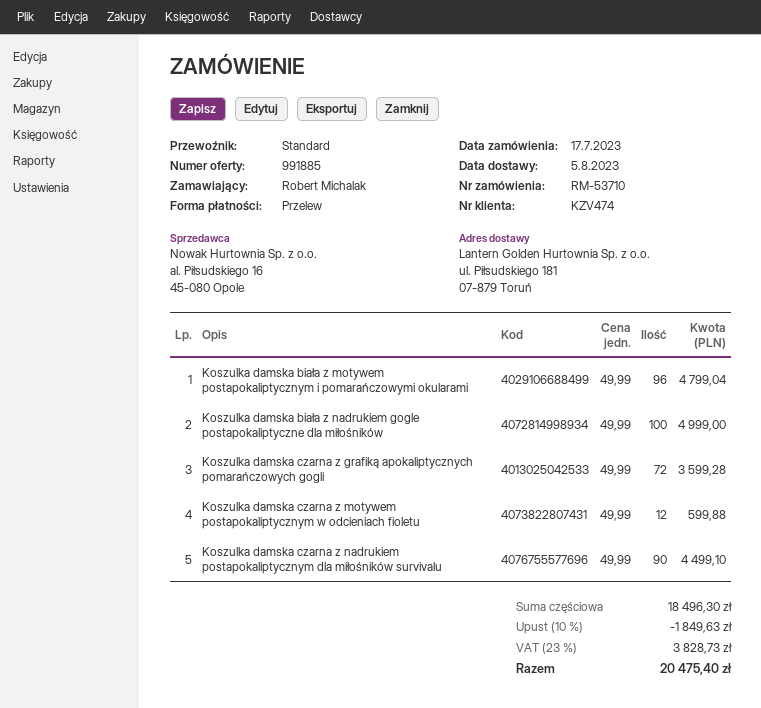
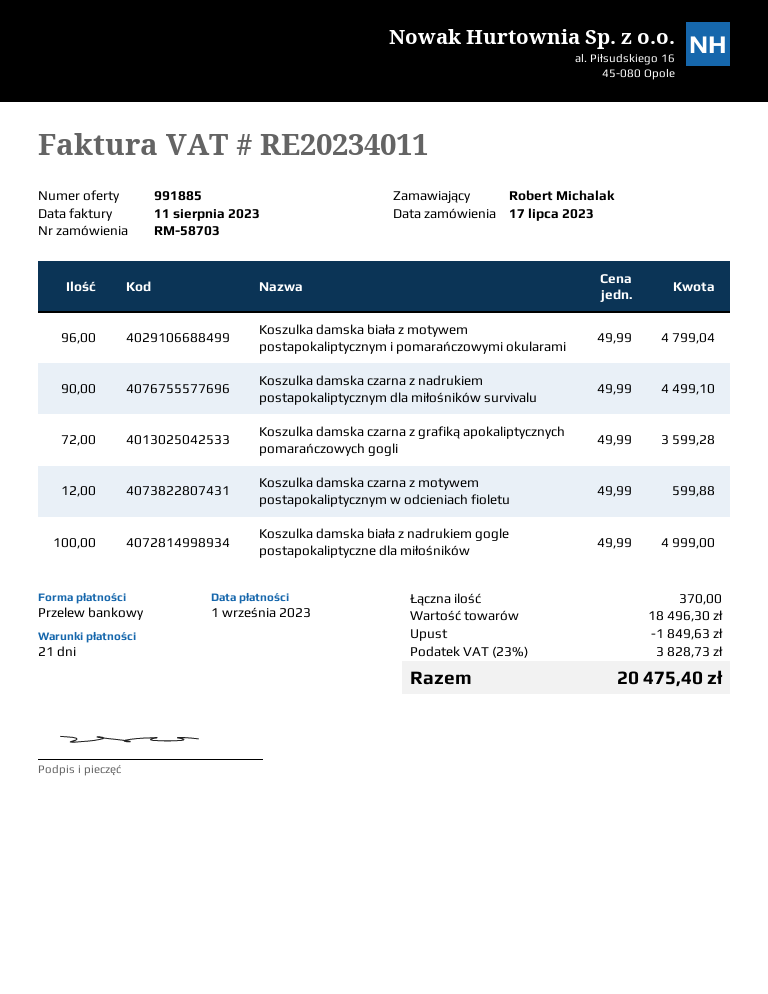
order number: RM-53710 -> RM-58703

